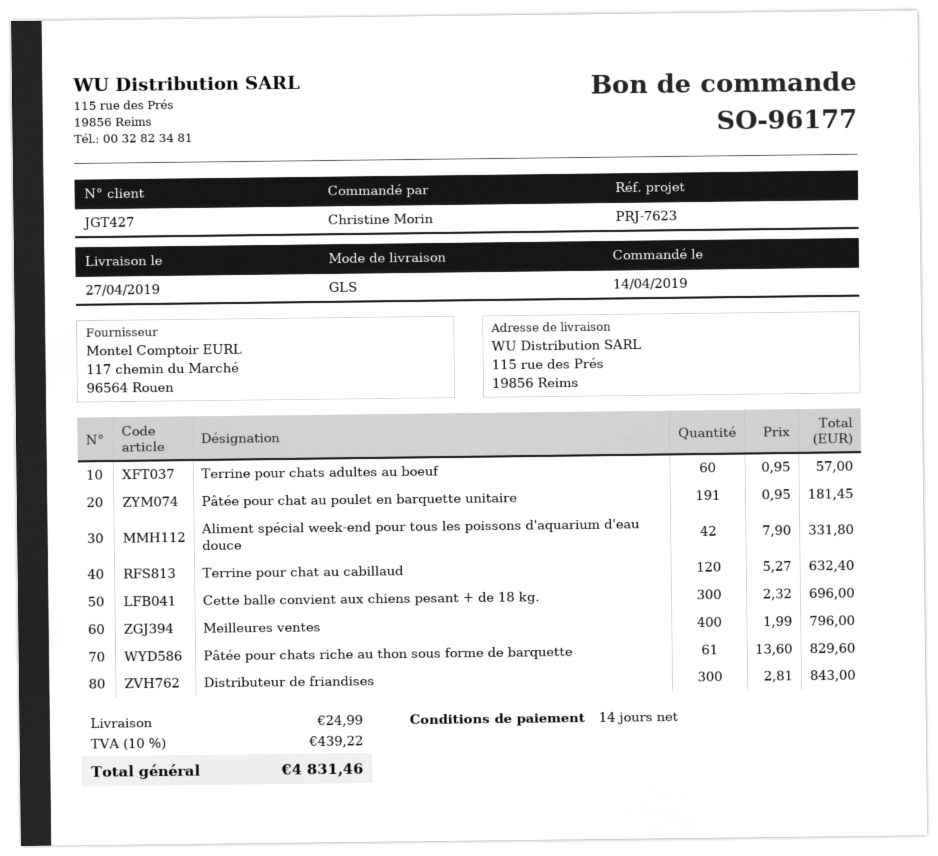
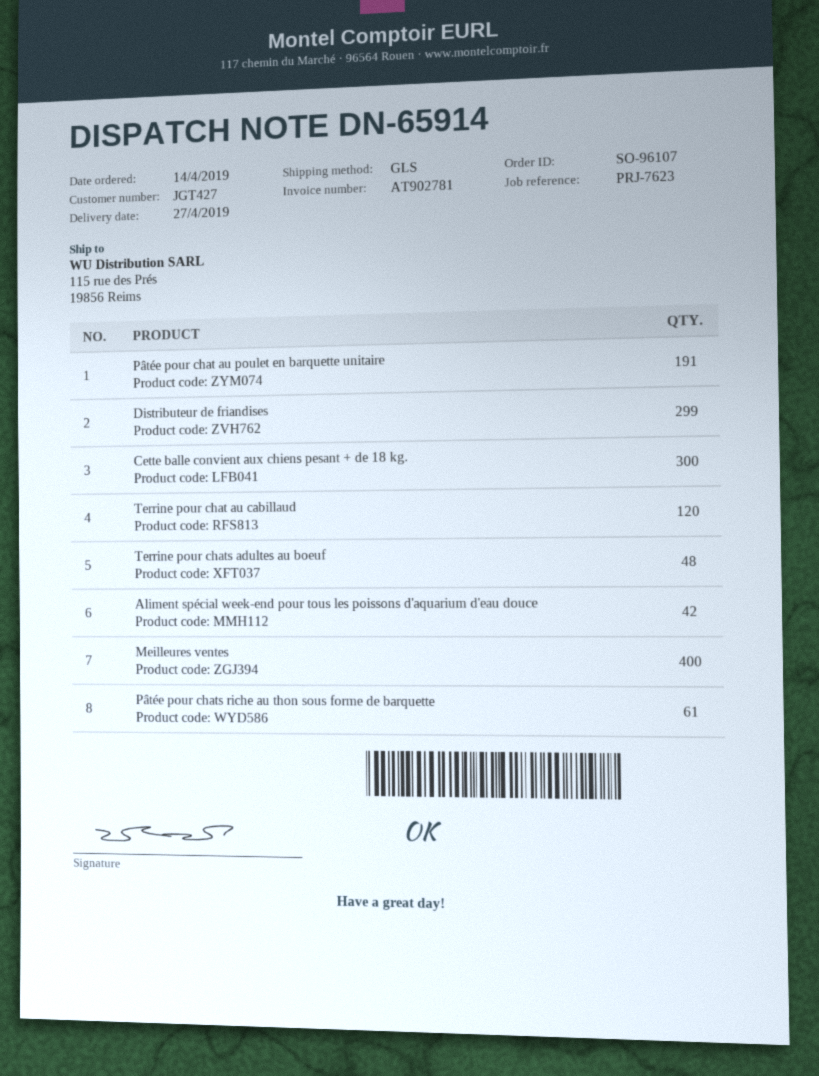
order number: SO-96177 -> SO-96107
Terrine pour chats adultes au boeuf: 60 -> 48
Distributeur de friandises: 300 -> 299

